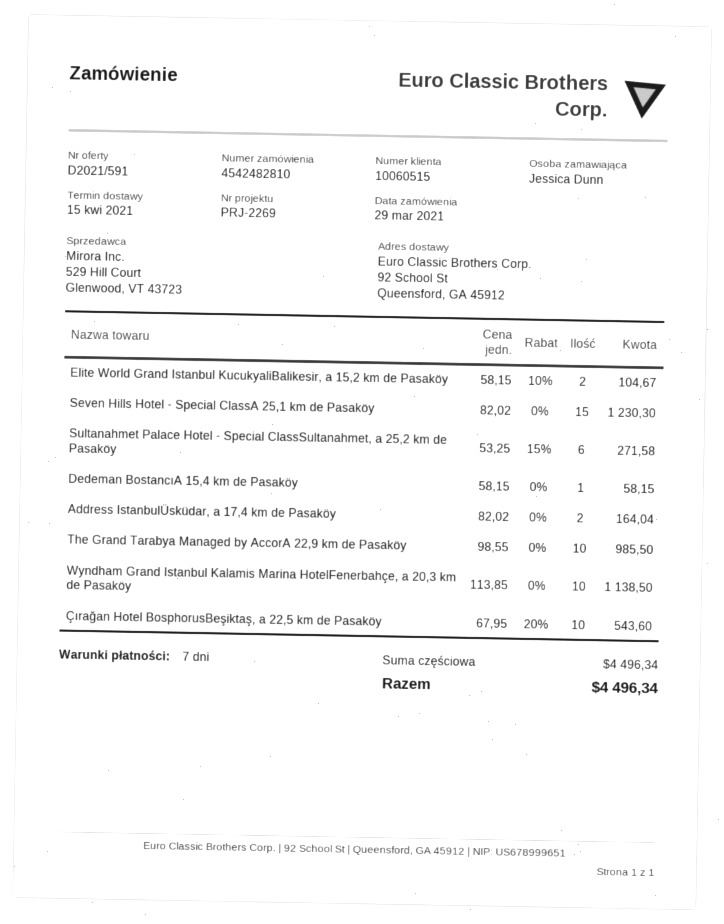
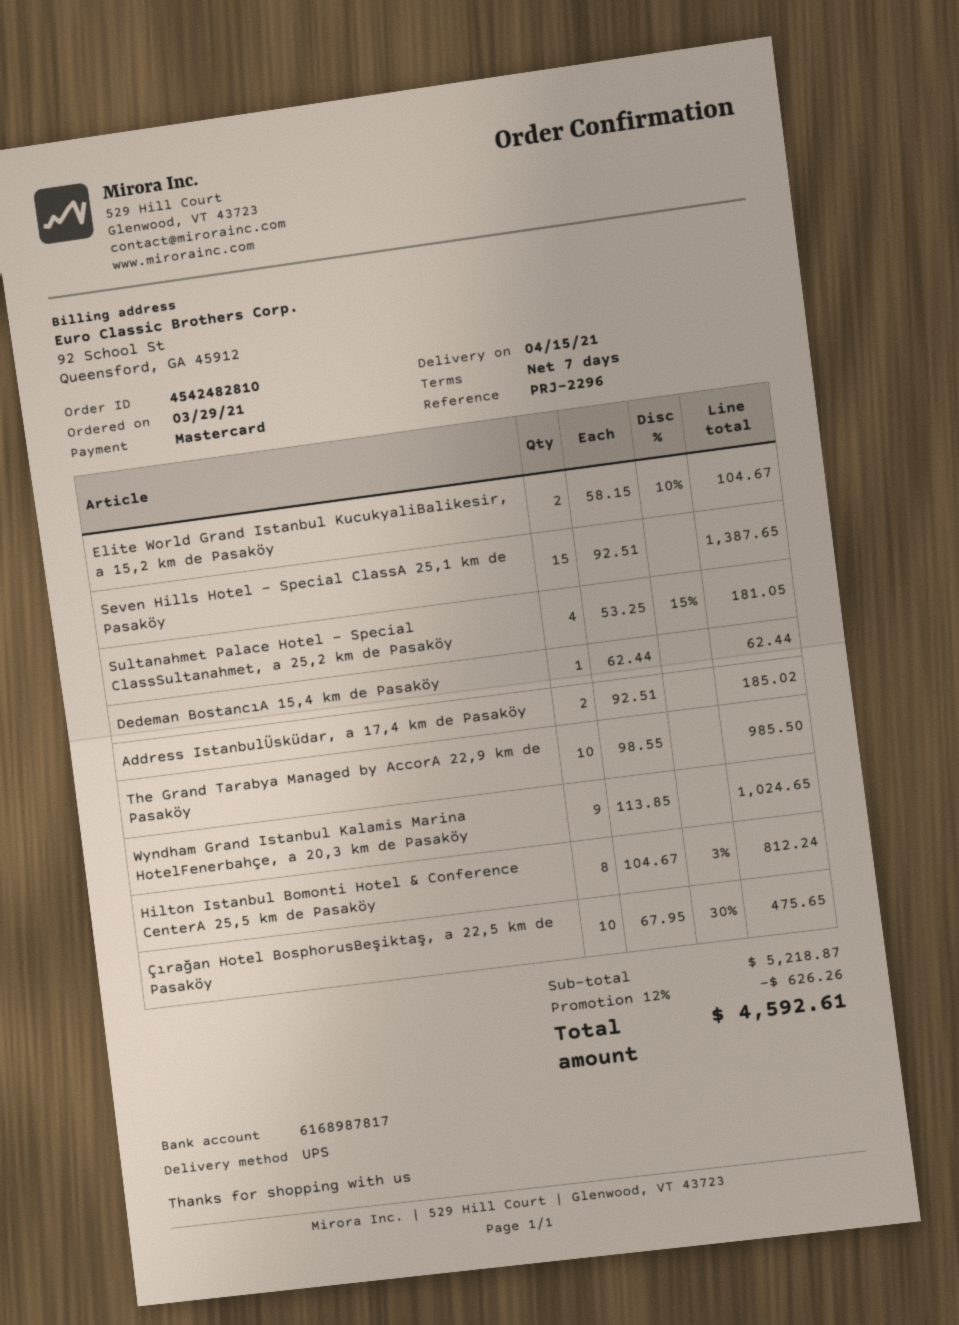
reference: PRJ-2269 -> PRJ-2296
Seven Hills Hotel - Special ClassA 25,1 km de Pasaköy: 15 x 82.02 = 1230.30 -> 15 x 92.51 = 1387.65
Sultanahmet Palace Hotel - Special ClassSultanahmet, a 25,2 km de Pasaköy: 6 x 53.25 - 15% = 271.58 -> 4 x 53.25 - 15% = 181.05
Dedeman BostancıA 15,4 km de Pasaköy: 1 x 58.15 = 58.15 -> 1 x 62.44 = 62.44
Address IstanbulÜsküdar, a 17,4 km de Pasaköy: 2 x 82.02 = 164.04 -> 2 x 92.51 = 185.02
Wyndham Grand Istanbul Kalamis Marina HotelFenerbahçe, a 20,3 km de Pasaköy: 10 x 113.85 = 1138.50 -> 9 x 113.85 = 1024.65
Çırağan Hotel BosphorusBeşiktaş, a 22,5 km de Pasaköy: 10 x 67.95 - 20% = 543.60 -> 10 x 67.95 - 30% = 475.65
Hilton Istanbul Bomonti Hotel & Conference CenterA 25,5 km de Pasaköy: none -> 8 x 104.67 - 3% = 812.24
subtotal: 4496.34 -> 5218.87
discount: none -> 12% = 626.26
total: 4496.34 -> 4592.61

